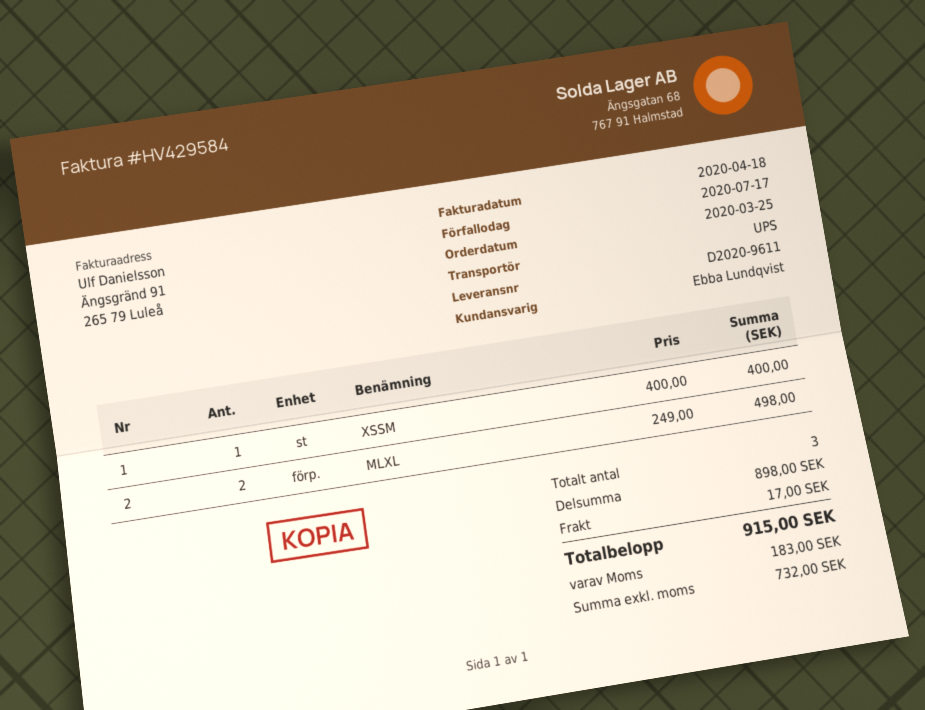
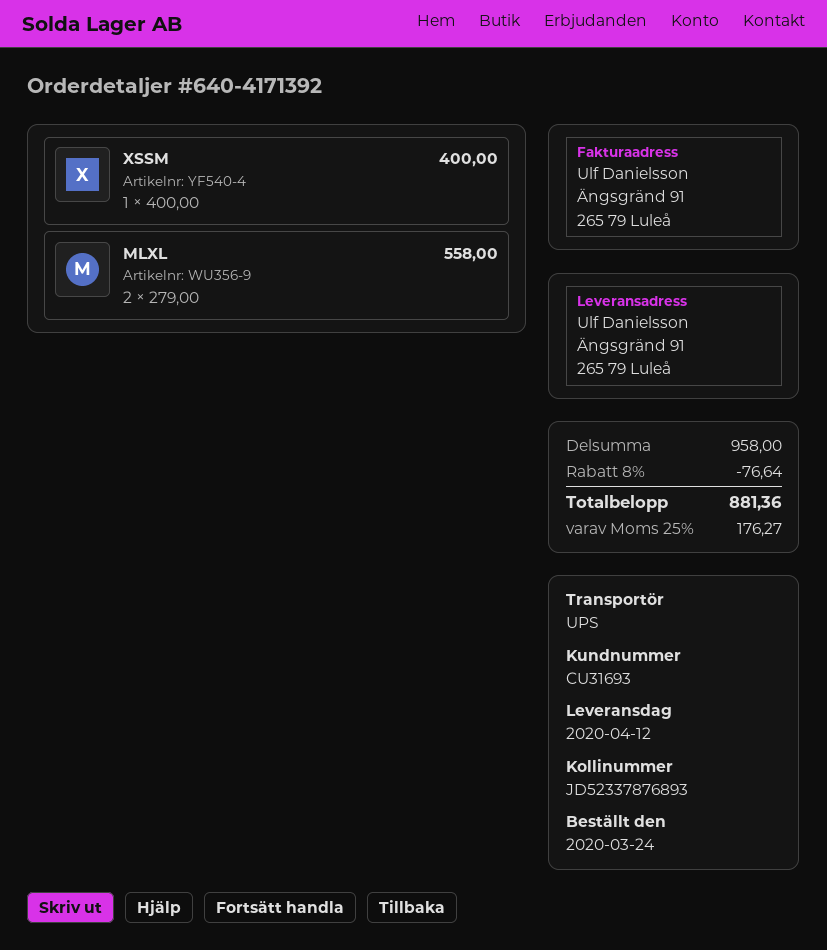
order date: 2020-03-25 -> 2020-03-24
MLXL: 2 x 249.00 = 498.00 -> 2 x 279.00 = 558.00
subtotal: 898.00 -> 958.00
discount: none -> 8% = 76.64
shipping: 17.00 -> none
tax: 183.00 -> 176.27
total: 915.00 -> 881.36

